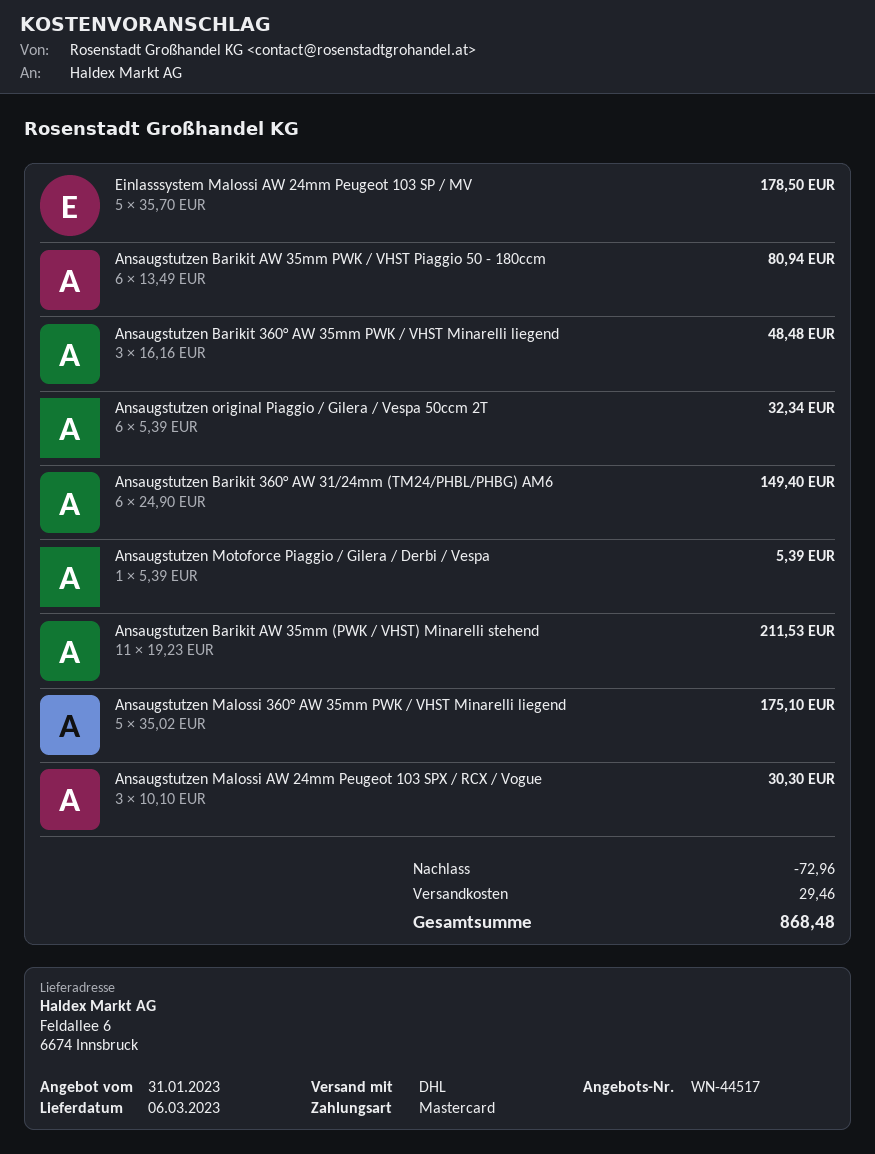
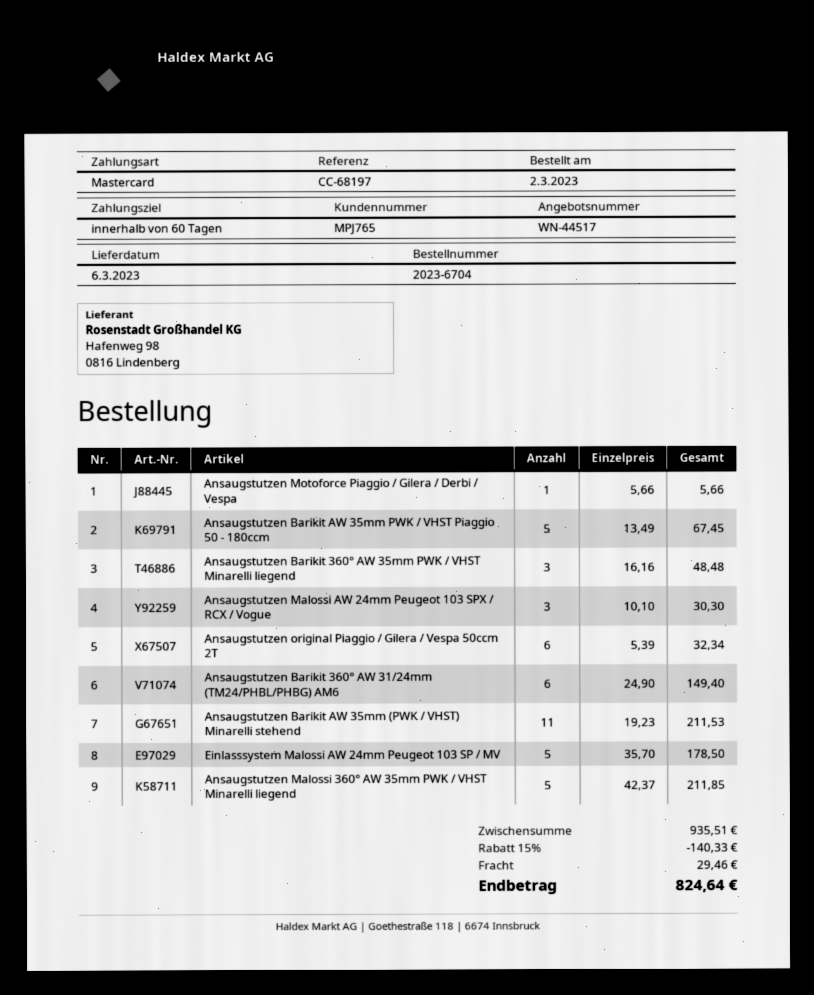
Ansaugstutzen Barikit AW 35mm PWK / VHST Piaggio 50 - 180ccm: 6 x 13.49 = 80.94 -> 5 x 13.49 = 67.45
Ansaugstutzen Motoforce Piaggio / Gilera / Derbi / Vespa: 1 x 5.39 = 5.39 -> 1 x 5.66 = 5.66
Ansaugstutzen Malossi 360° AW 35mm PWK / VHST Minarelli liegend: 5 x 35.02 = 175.10 -> 5 x 42.37 = 211.85
discount: 72.96 -> 140.33
total: 868.48 -> 824.64

